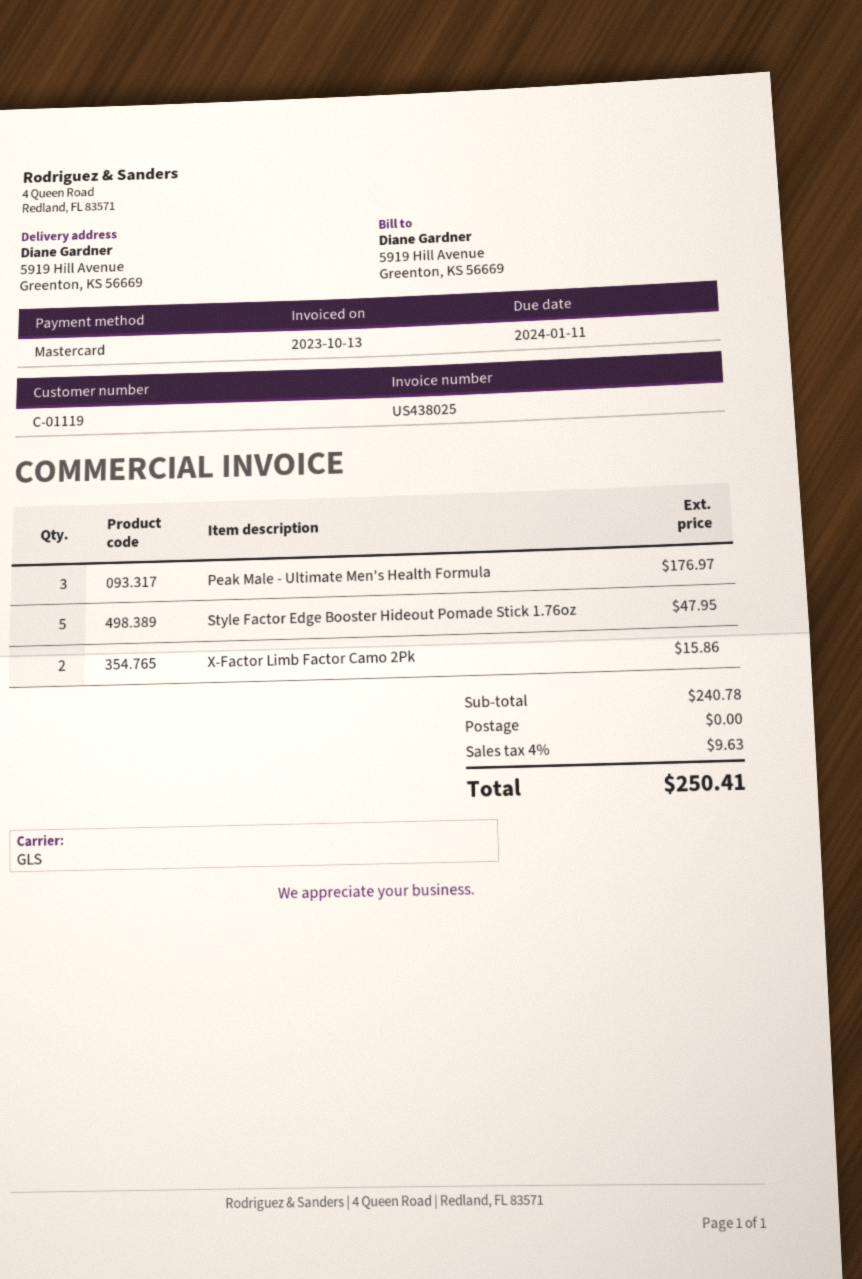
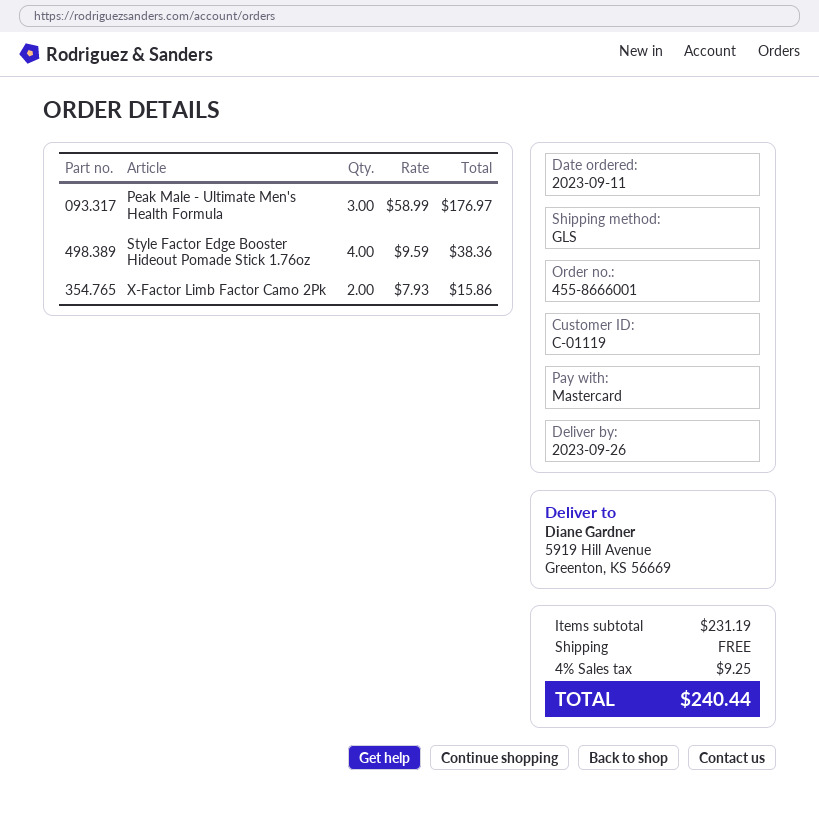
Style Factor Edge Booster Hideout Pomade Stick 1.76oz: 5 for 47.95 -> 4 for 38.36
subtotal: 240.78 -> 231.19
tax: 4% = 9.63 -> 4% = 9.25
total: 250.41 -> 240.44

